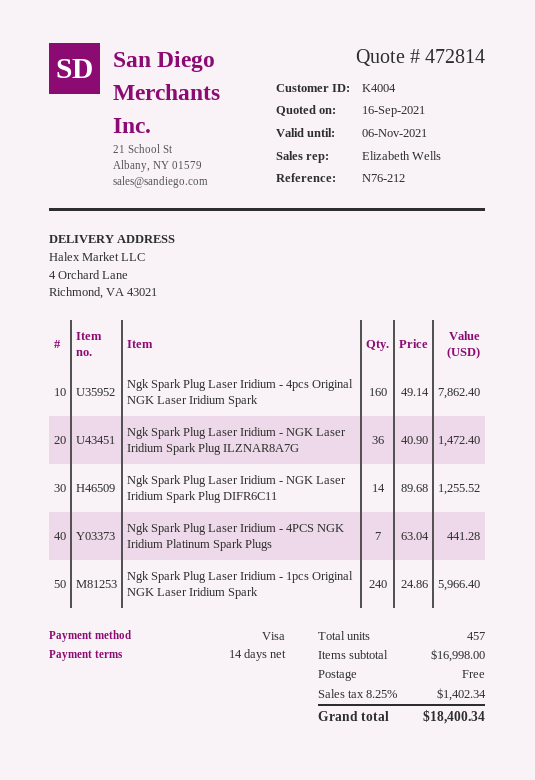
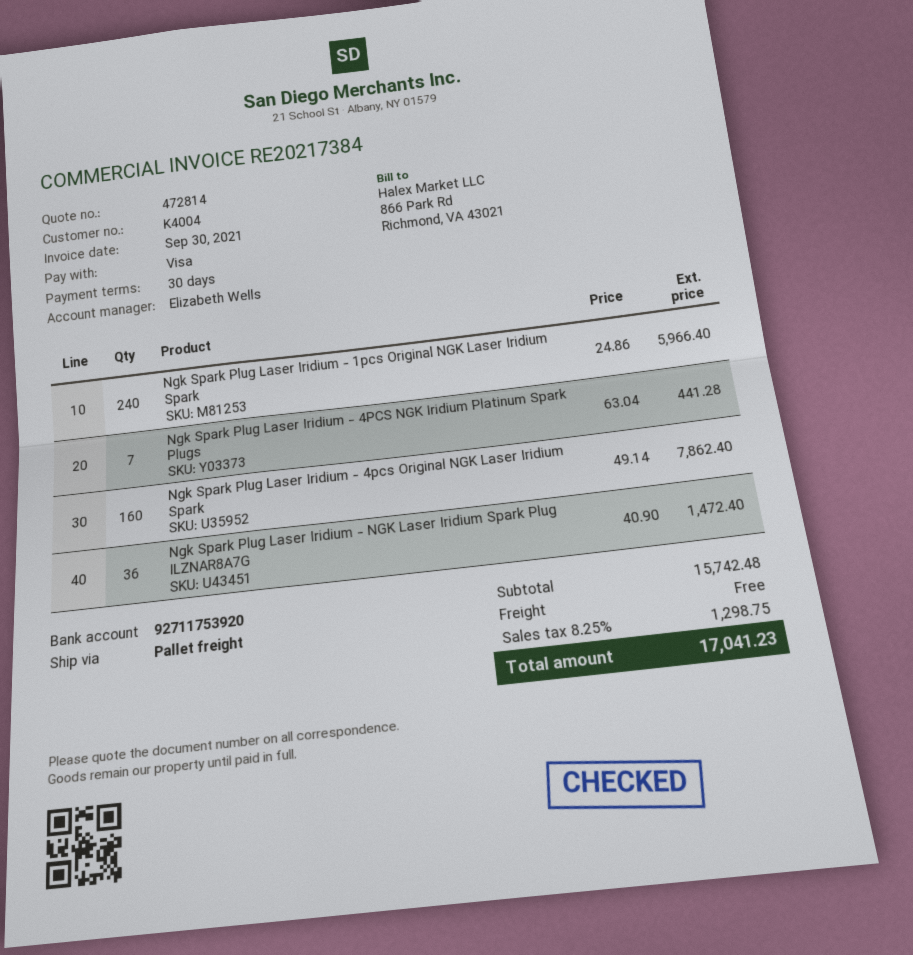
payment terms: 14 days -> 30 days
Ngk Spark Plug Laser Iridium - NGK Laser Iridium Spark Plug DIFR6C11: 14 x 89.68 = 1255.52 -> none
subtotal: 16998.00 -> 15742.48
tax: 8.25% = 1402.34 -> 8.25% = 1298.75
total: 18400.34 -> 17041.23

